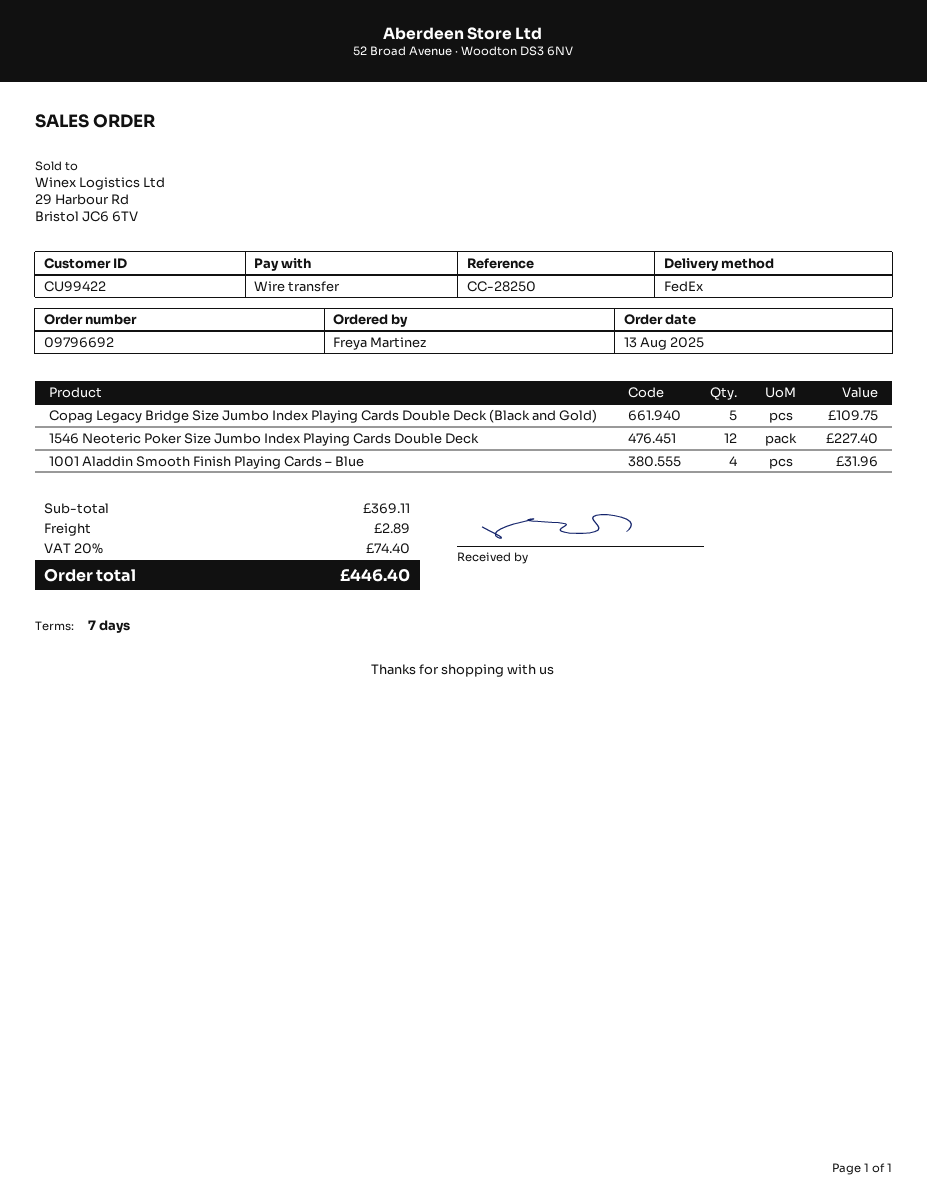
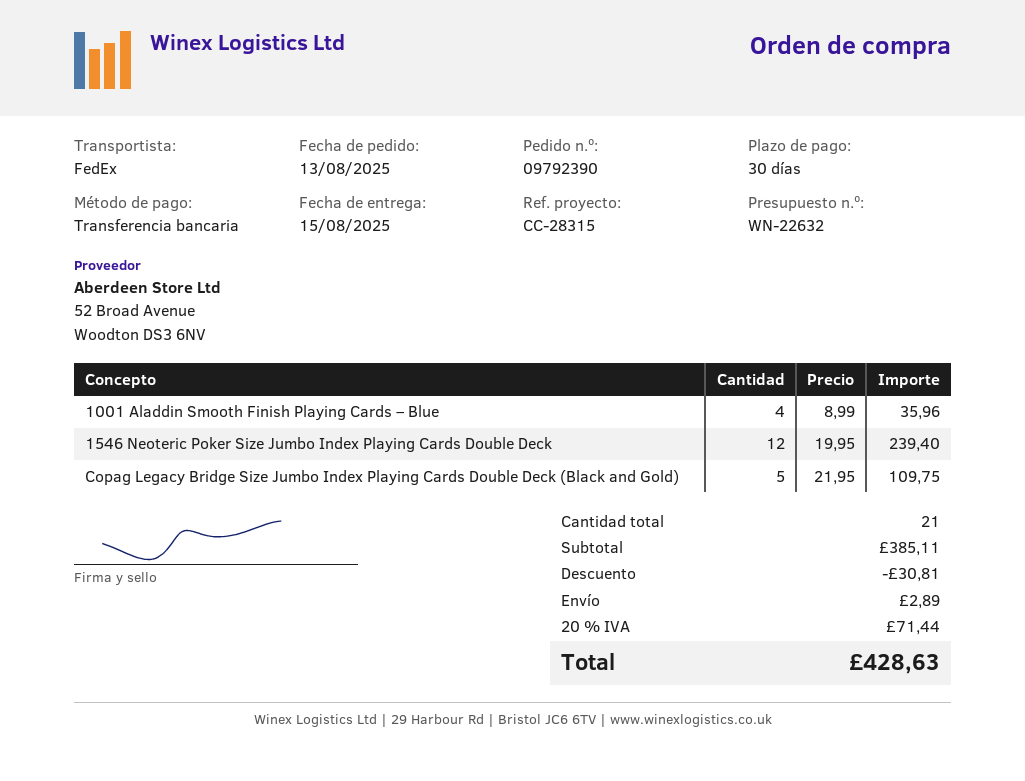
order number: 09796692 -> 09792390
payment terms: 7 days -> 30 days
reference: CC-28250 -> CC-28315
1546 Neoteric Poker Size Jumbo Index Playing Cards Double Deck: 12 for 227.40 -> 12 for 239.40
1001 Aladdin Smooth Finish Playing Cards – Blue: 4 for 31.96 -> 4 for 35.96
subtotal: 369.11 -> 385.11
discount: none -> 30.81
tax: 20% = 74.40 -> 20% = 71.44
total: 446.40 -> 428.63

